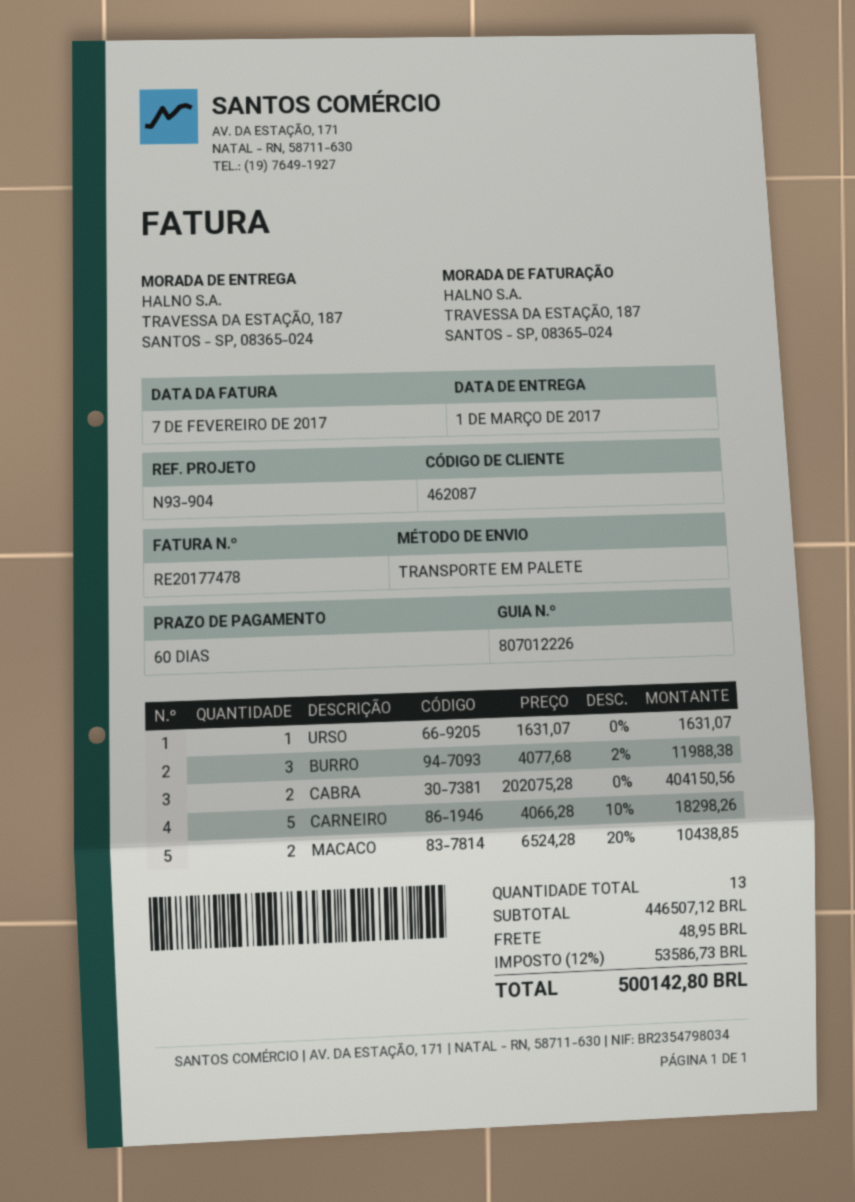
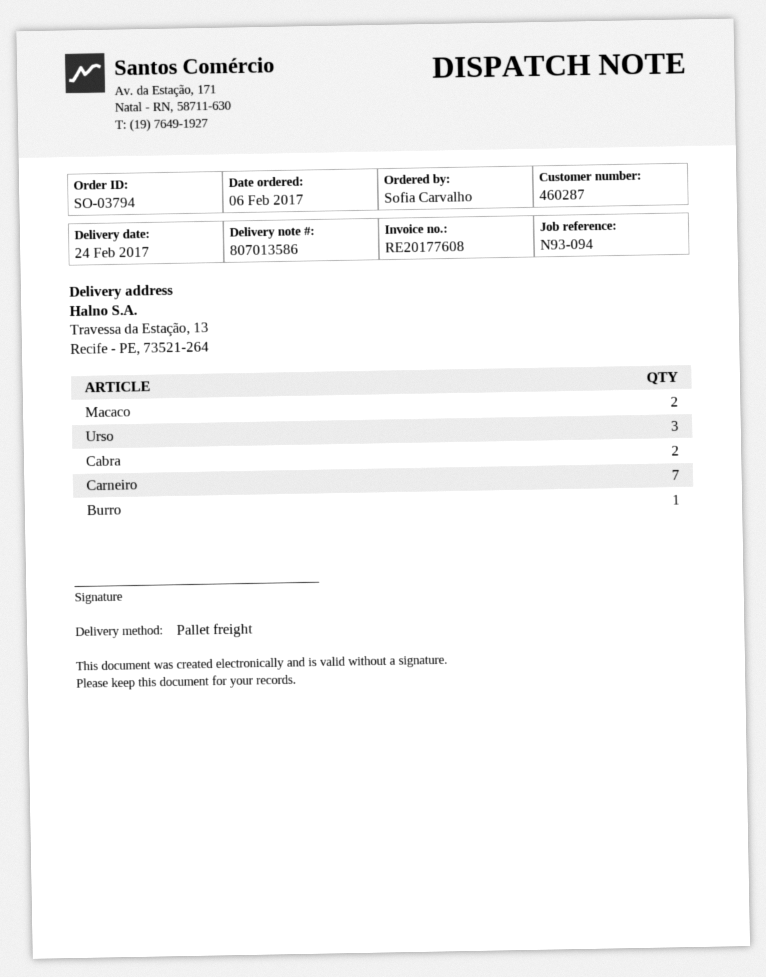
delivery note number: 807012226 -> 807013586
delivery date: 2017-03-01 -> 2017-02-24
invoice number: RE20177478 -> RE20177608
customer number: 462087 -> 460287
reference: N93-904 -> N93-094
ship to: TRAVESSA DA ESTAÇÃO, 187, SANTOS - SP, 08365-024 -> Travessa da Estação, 13, Recife - PE, 73521-264
URSO: 1 -> 3
BURRO: 3 -> 1
CARNEIRO: 5 -> 7

